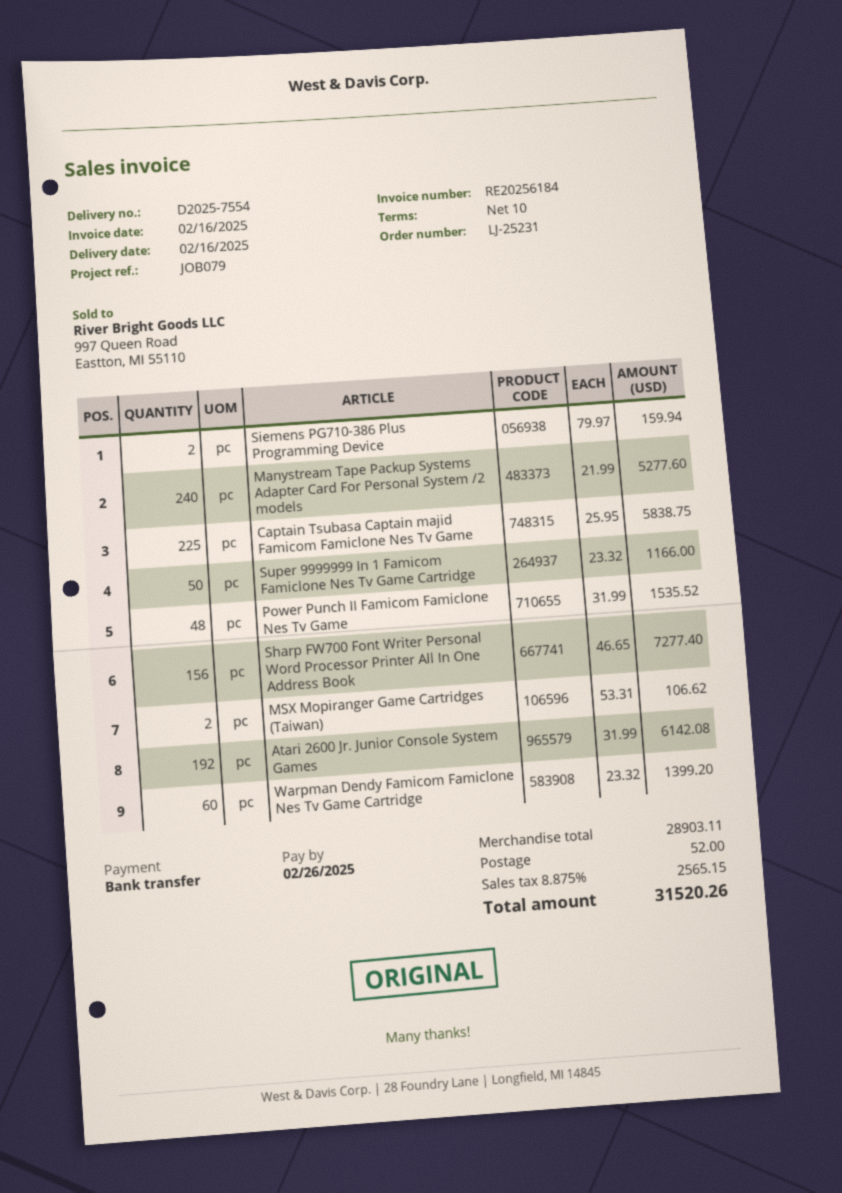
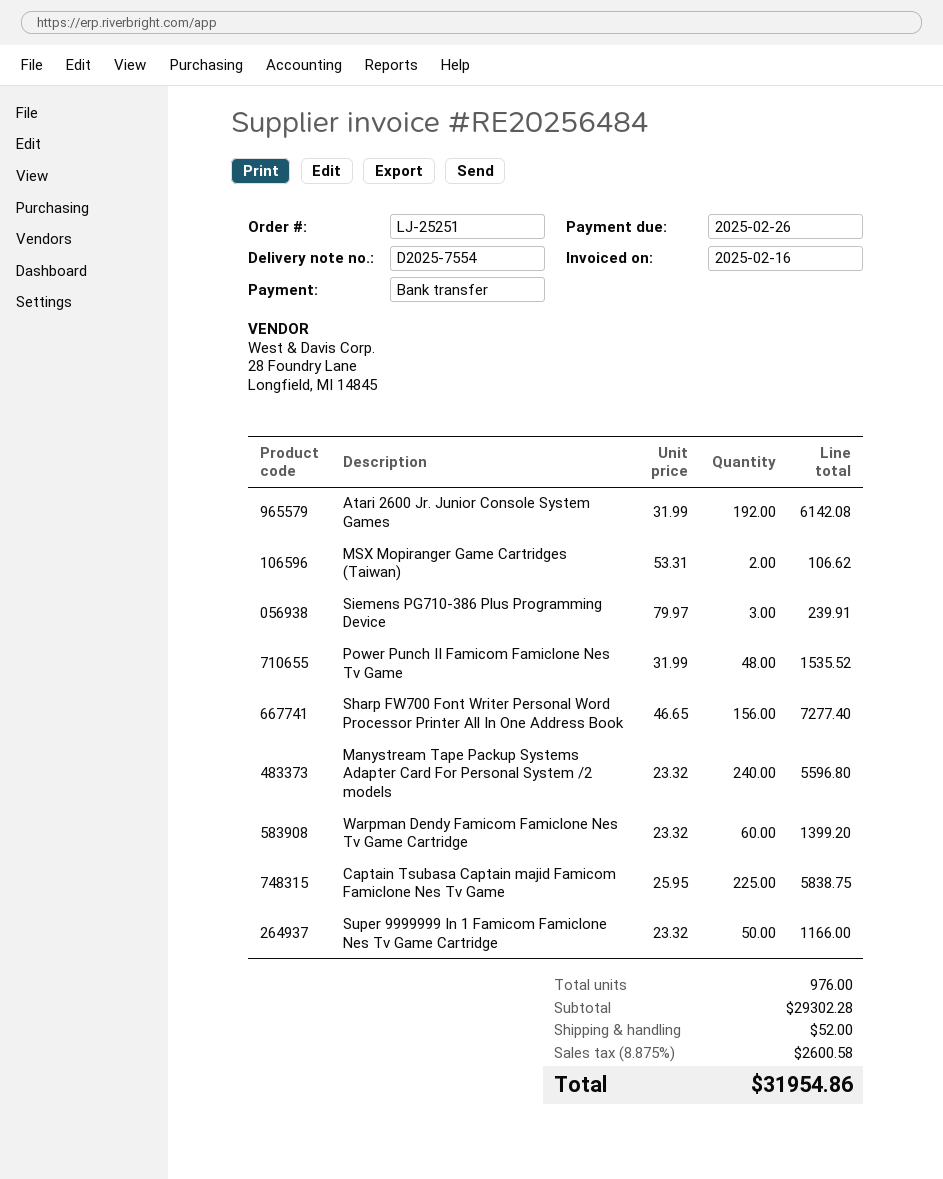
order number: LJ-25231 -> LJ-25251
invoice number: RE20256184 -> RE20256484
Siemens PG710-386 Plus Programming Device: 2 x 79.97 = 159.94 -> 3 x 79.97 = 239.91
Manystream Tape Packup Systems Adapter Card For Personal System /2 models: 240 x 21.99 = 5277.60 -> 240 x 23.32 = 5596.80
subtotal: 28903.11 -> 29302.28
tax: 8.875% = 2565.15 -> 8.875% = 2600.58
total: 31520.26 -> 31954.86

